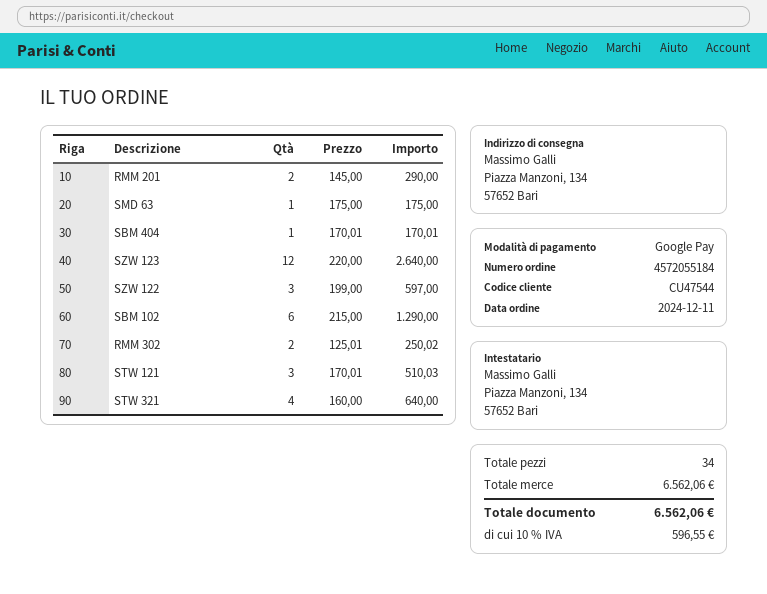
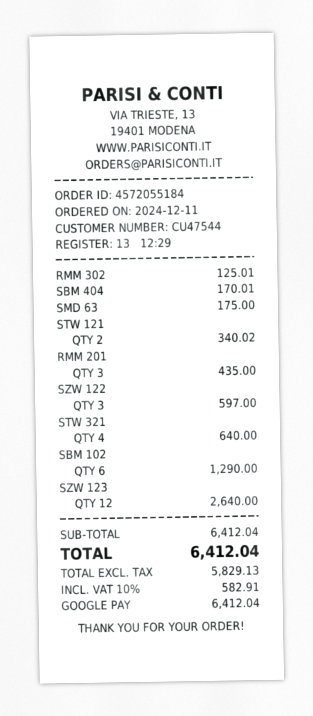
RMM 201: 2 for 290.00 -> 3 for 435.00
RMM 302: 2 for 250.02 -> 1 for 125.01
STW 121: 3 for 510.03 -> 2 for 340.02
subtotal: 6562.06 -> 6412.04
tax: 10% = 596.55 -> 10% = 582.91
total: 6562.06 -> 6412.04

